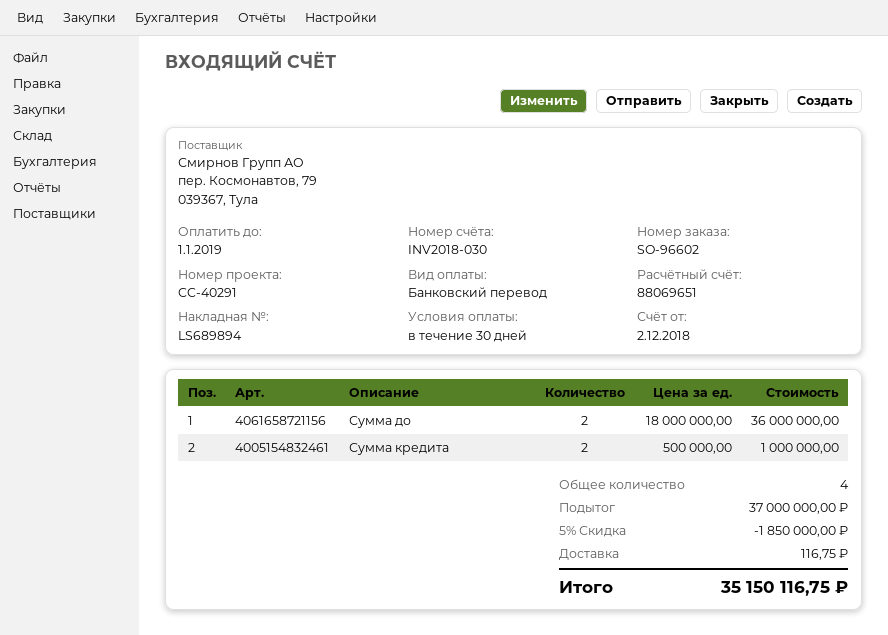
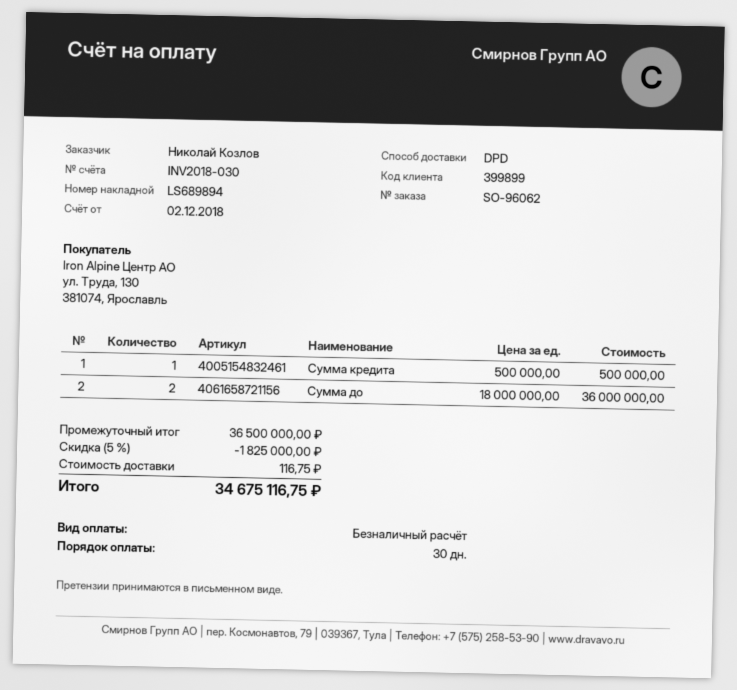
order number: SO-96602 -> SO-96062
Сумма кредита: 2 x 500000.00 = 1000000.00 -> 1 x 500000.00 = 500000.00
subtotal: 37000000.00 -> 36500000.00
discount: 5% = 1850000.00 -> 5% = 1825000.00
total: 35150116.75 -> 34675116.75

